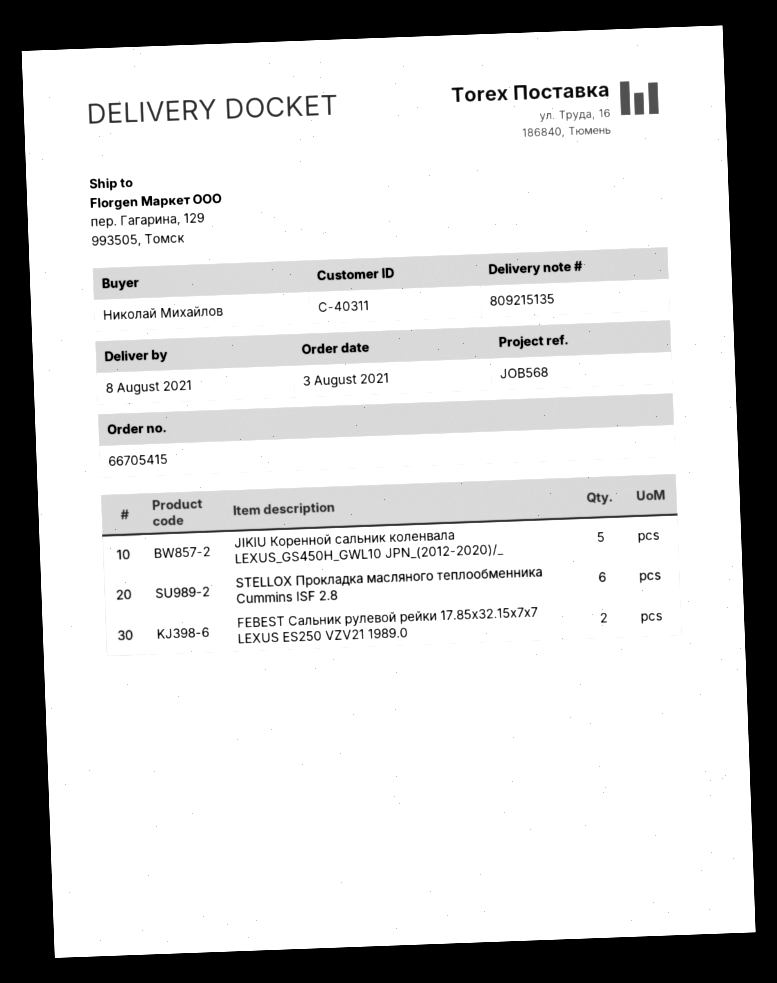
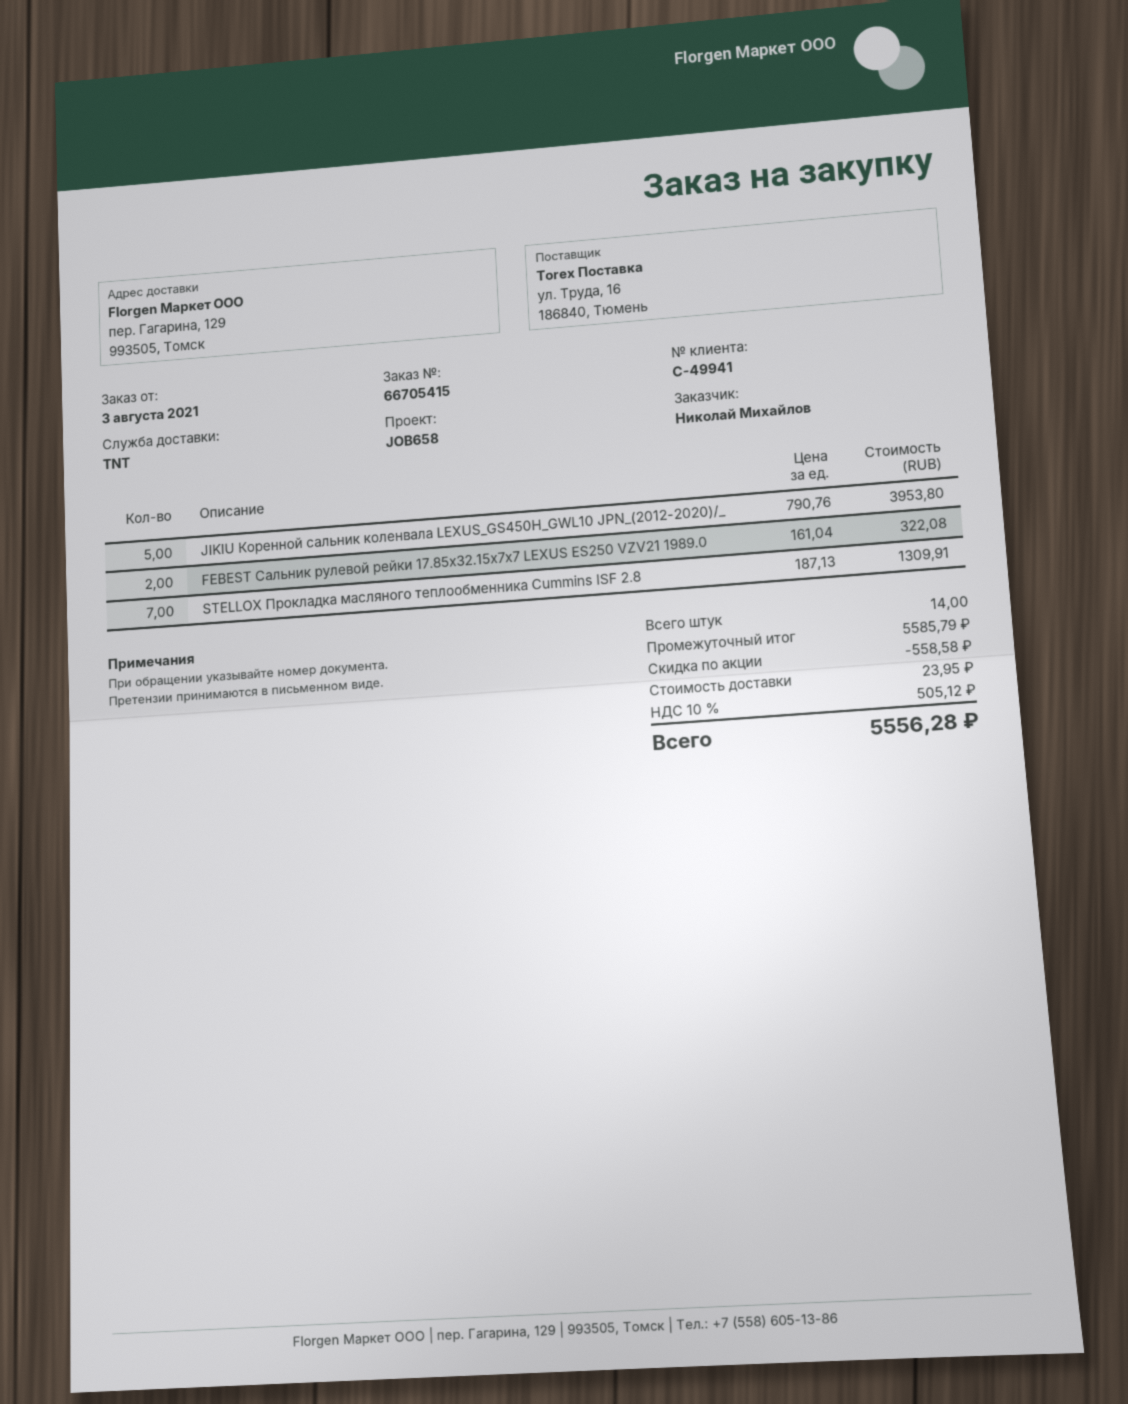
customer number: C-40311 -> C-49941
reference: JOB568 -> JOB658
STELLOX Прокладка масляного теплообменника Cummins ISF 2.8: 6 -> 7

